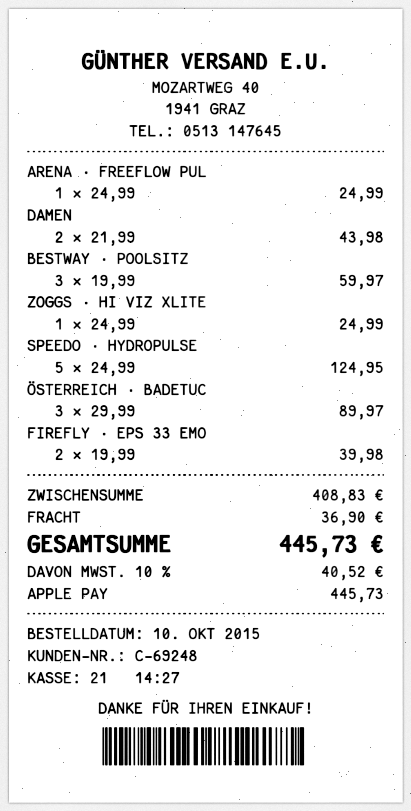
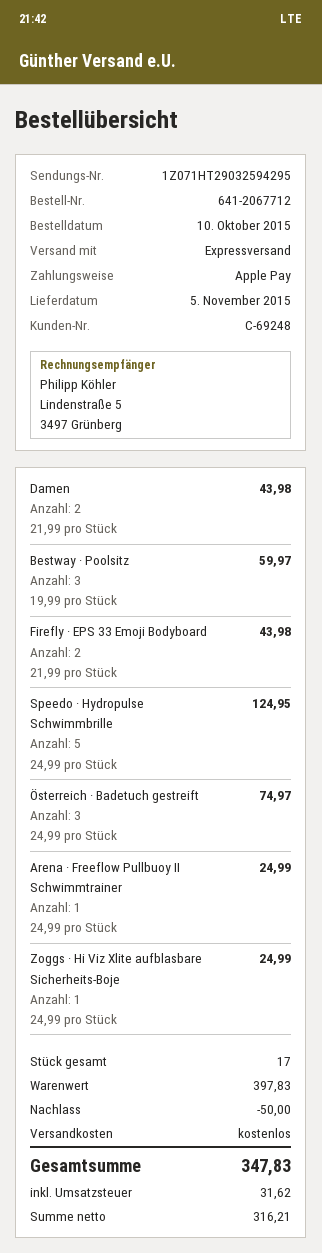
ÖSTERREICH · BADETUC: 3 x 29.99 = 89.97 -> 3 x 24.99 = 74.97
FIREFLY · EPS 33 EMO: 2 x 19.99 = 39.98 -> 2 x 21.99 = 43.98
subtotal: 408.83 -> 397.83
discount: none -> 50.00
shipping: 36.90 -> 0.00
tax: 40.52 -> 31.62
total: 445.73 -> 347.83

